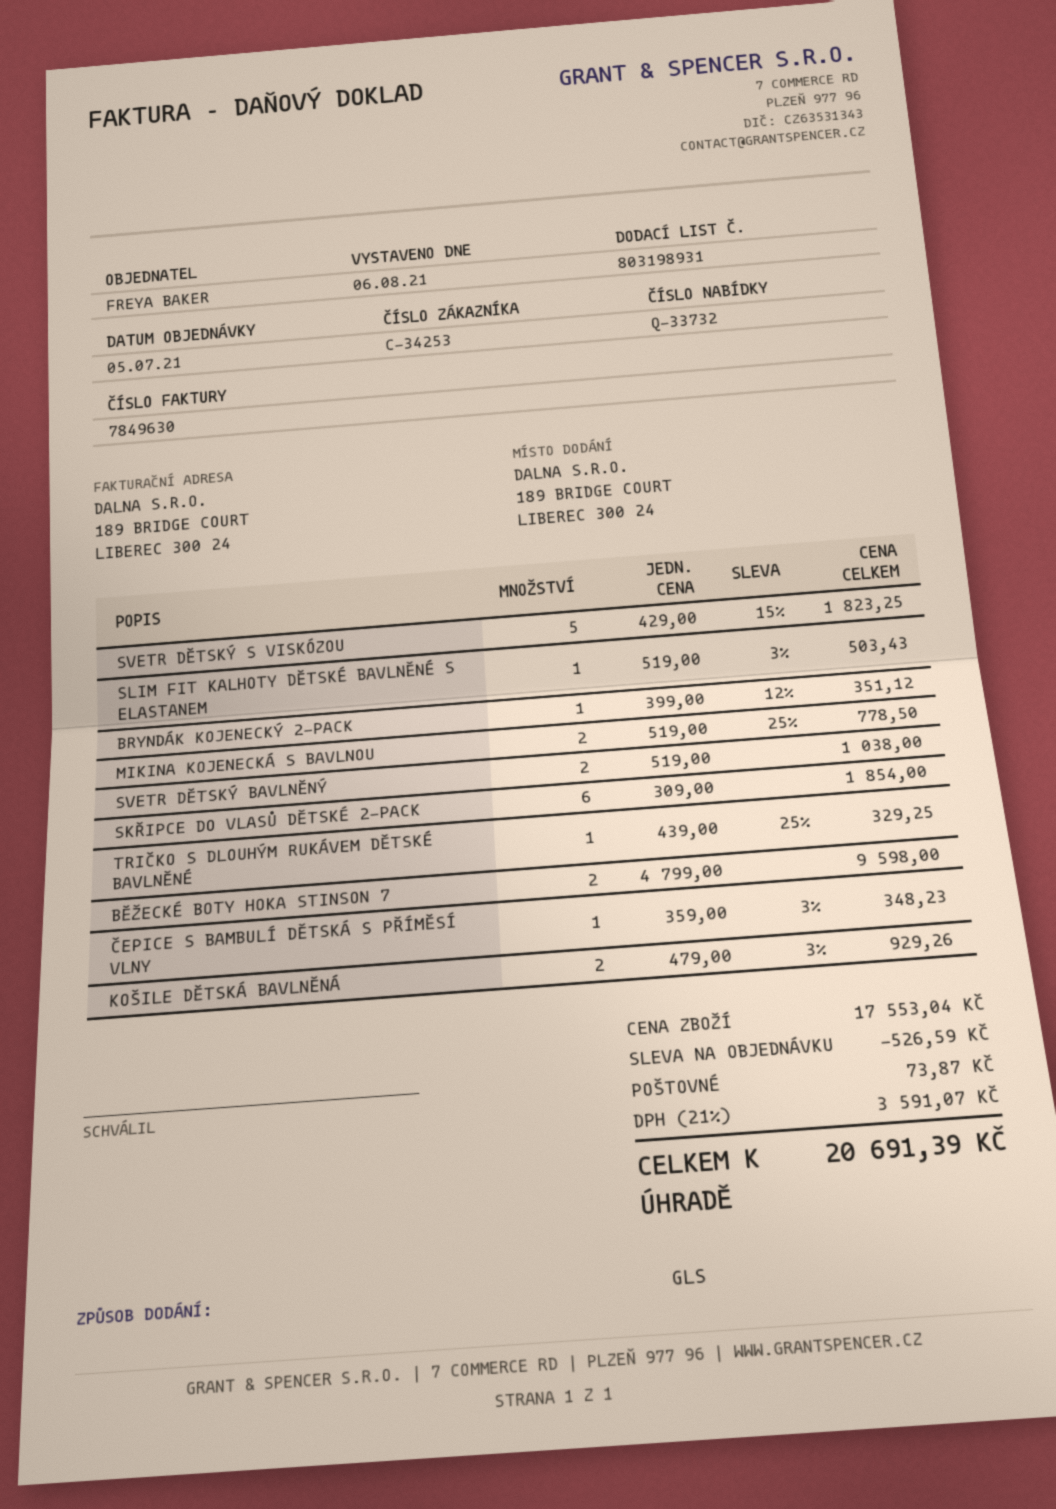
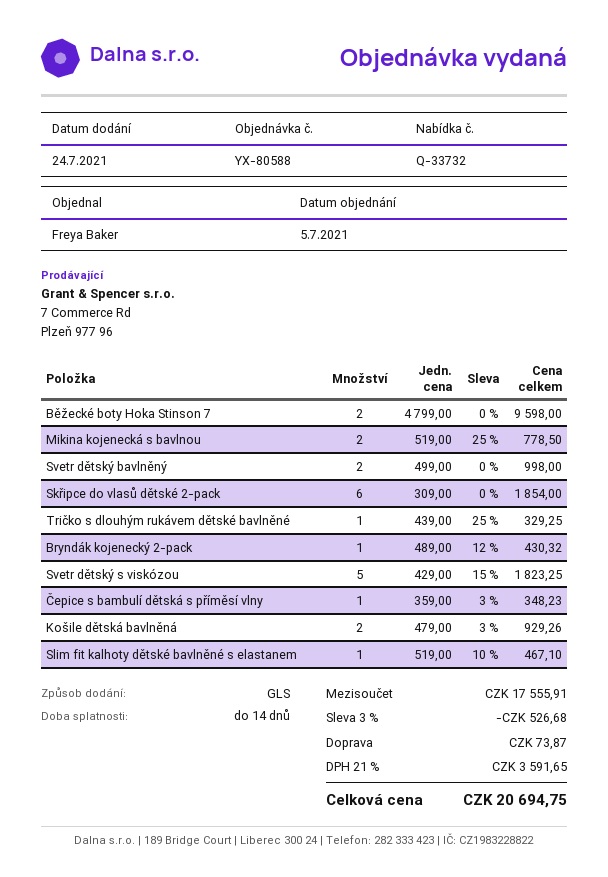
SLIM FIT KALHOTY DĚTSKÉ BAVLNĚNÉ S ELASTANEM: 1 x 519.00 - 3% = 503.43 -> 1 x 519.00 - 10% = 467.10
BRYNDÁK KOJENECKÝ 2-PACK: 1 x 399.00 - 12% = 351.12 -> 1 x 489.00 - 12% = 430.32
SVETR DĚTSKÝ BAVLNĚNÝ: 2 x 519.00 = 1038.00 -> 2 x 499.00 = 998.00
subtotal: 17553.04 -> 17555.91
discount: 526.59 -> 526.68
tax: 21% = 3591.07 -> 21% = 3591.65
total: 20691.39 -> 20694.75

